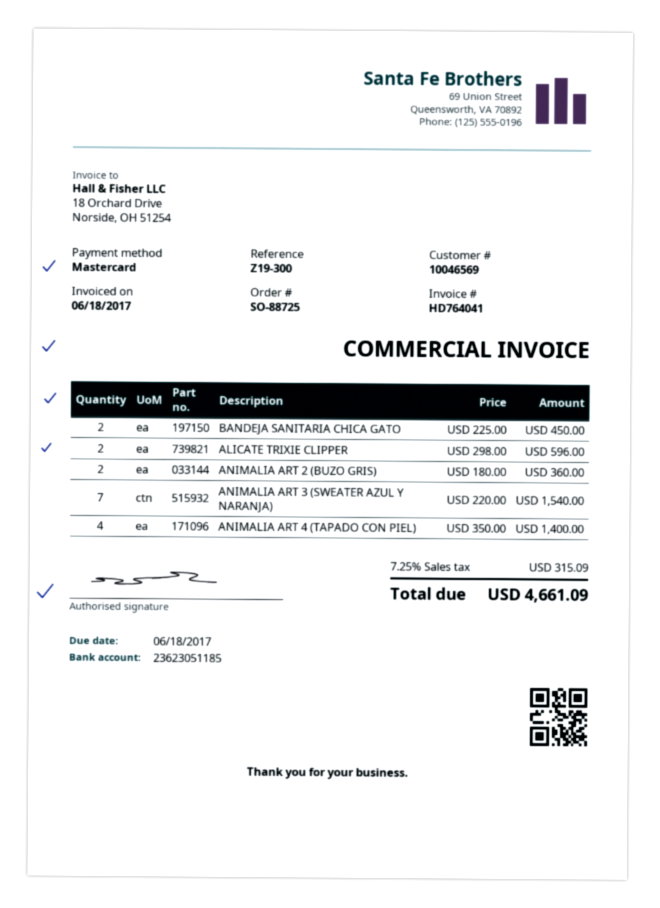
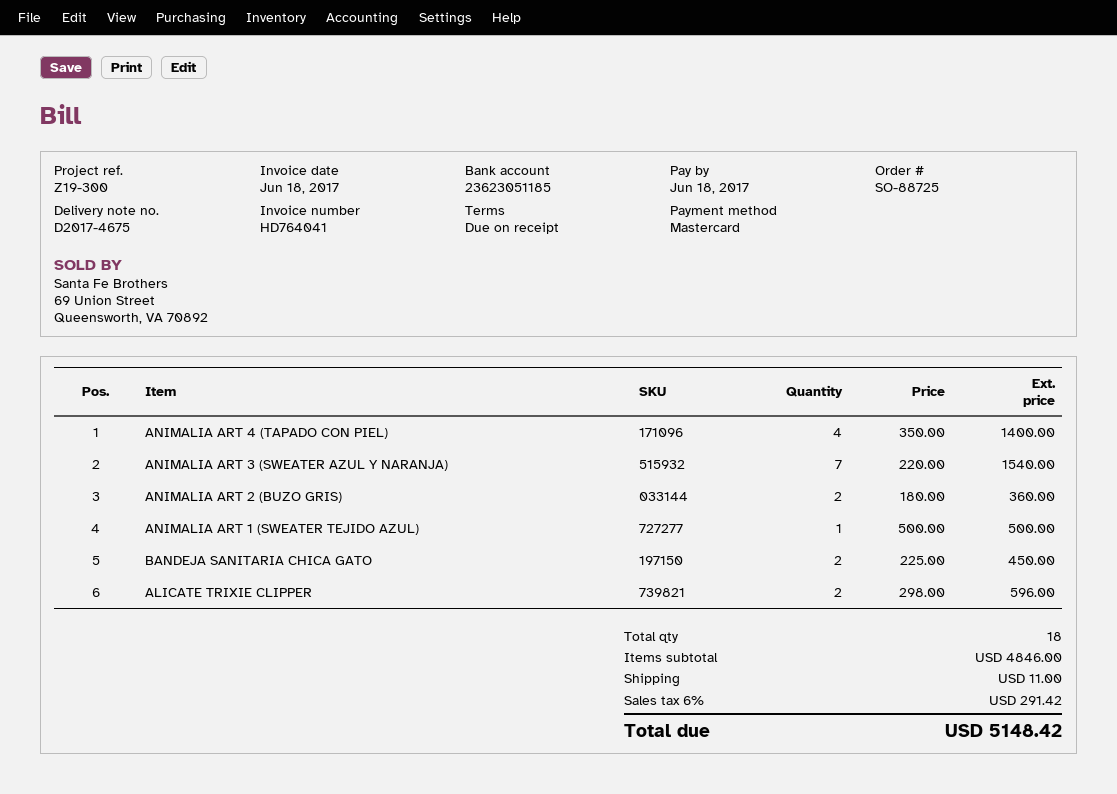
ANIMALIA ART 1 (SWEATER TEJIDO AZUL): none -> 1 x 500.00 = 500.00
shipping: none -> 11.00
tax: 7.25% = 315.09 -> 6% = 291.42
total: 4661.09 -> 5148.42

